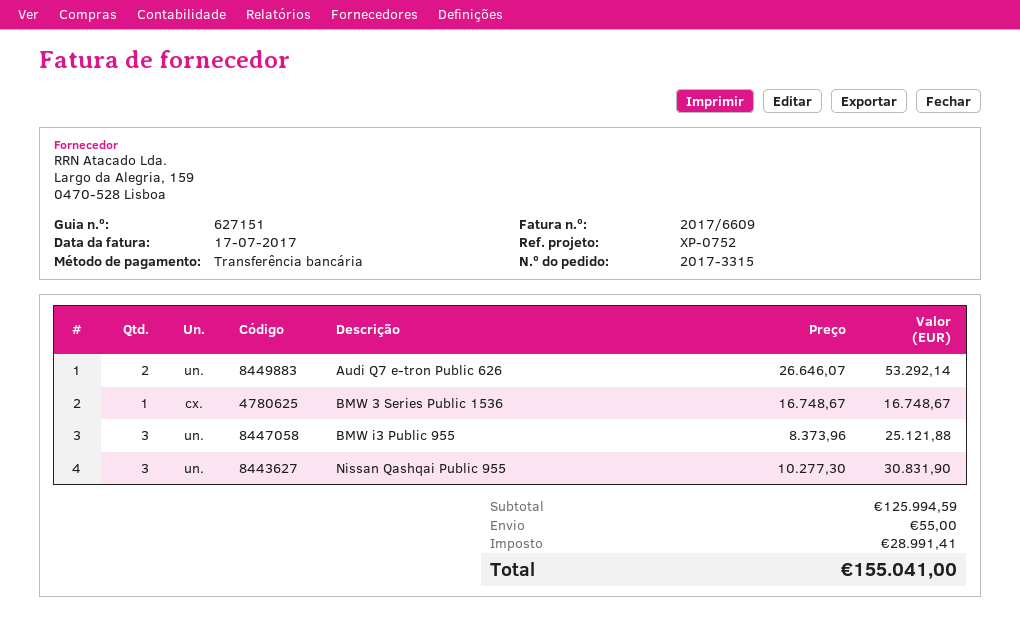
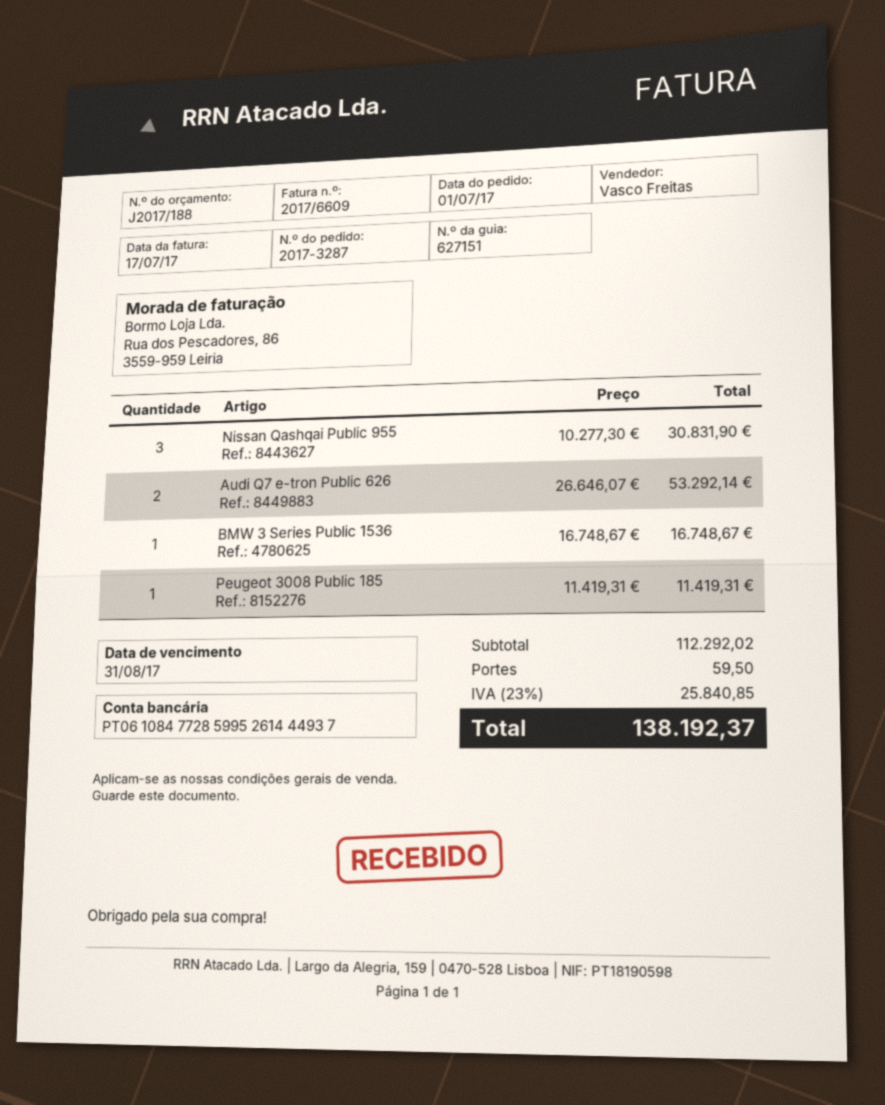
order number: 2017-3315 -> 2017-3287
BMW i3 Public 955: 3 x 8373.96 = 25121.88 -> none
Peugeot 3008 Public 185: none -> 1 x 11419.31 = 11419.31
subtotal: 125994.59 -> 112292.02
shipping: 55.00 -> 59.50
tax: 28991.41 -> 25840.85
total: 155041.00 -> 138192.37

